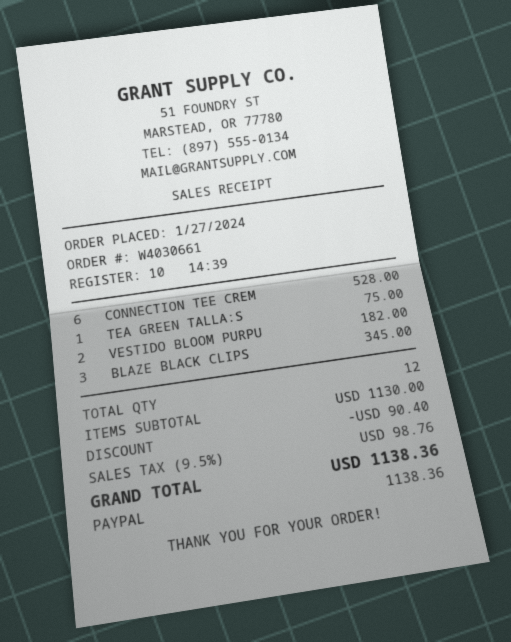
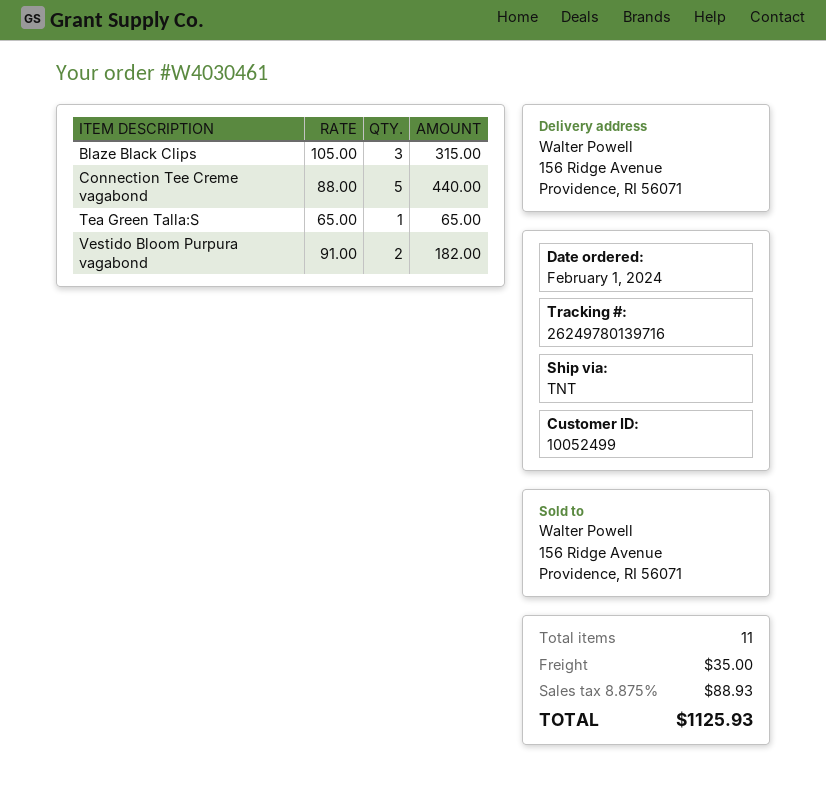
order number: W4030661 -> W4030461
order date: 2024-01-27 -> 2024-02-01
CONNECTION TEE CREM: 6 for 528.00 -> 5 for 440.00
TEA GREEN TALLA:S: 1 for 75.00 -> 1 for 65.00
BLAZE BLACK CLIPS: 3 for 345.00 -> 3 for 315.00
total quantity: 12 -> 11
discount: 90.40 -> none
shipping: none -> 35.00
tax: 9.5% = 98.76 -> 8.875% = 88.93
total: 1138.36 -> 1125.93

